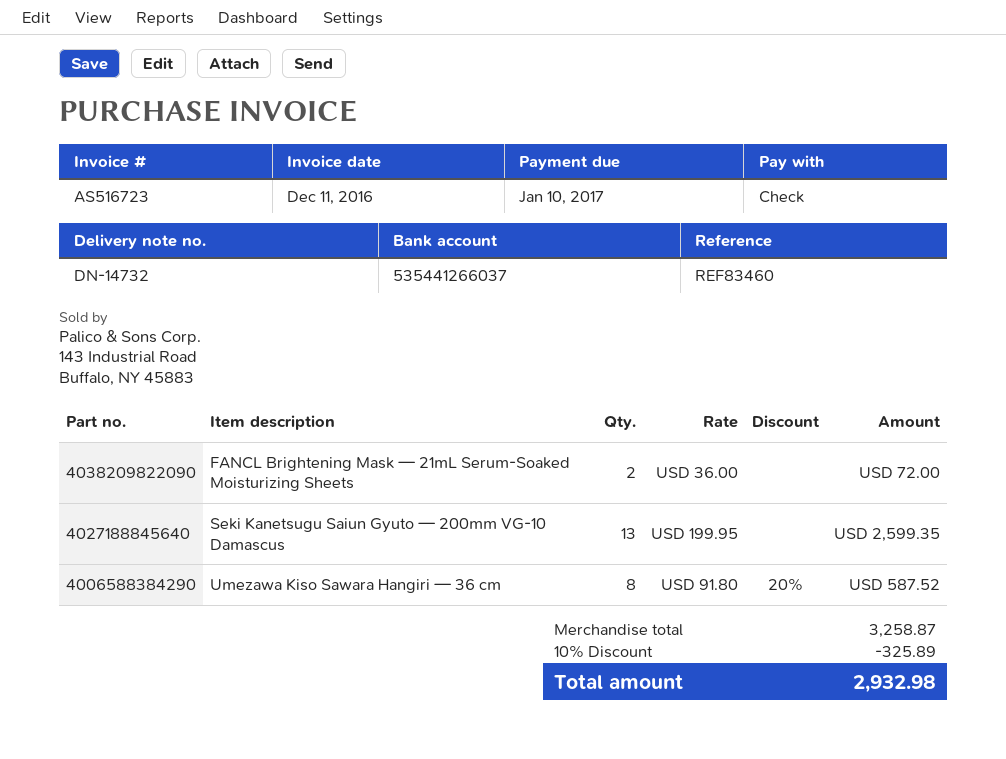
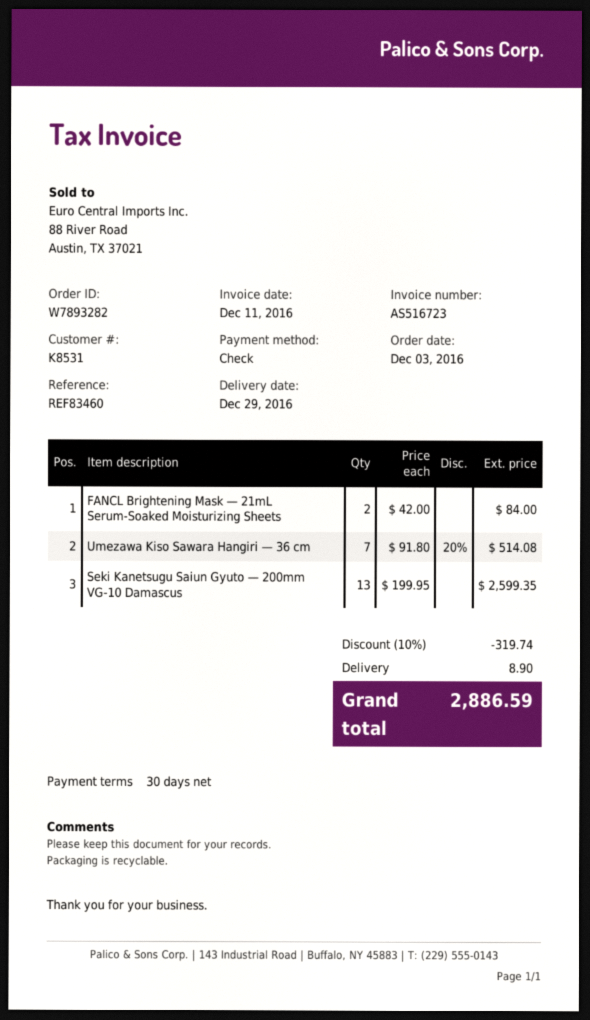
FANCL Brightening Mask — 21mL Serum-Soaked Moisturizing Sheets: 2 x 36.00 = 72.00 -> 2 x 42.00 = 84.00
Umezawa Kiso Sawara Hangiri — 36 cm: 8 x 91.80 - 20% = 587.52 -> 7 x 91.80 - 20% = 514.08
discount: 10% = 325.89 -> 10% = 319.74
shipping: none -> 8.90
total: 2932.98 -> 2886.59

